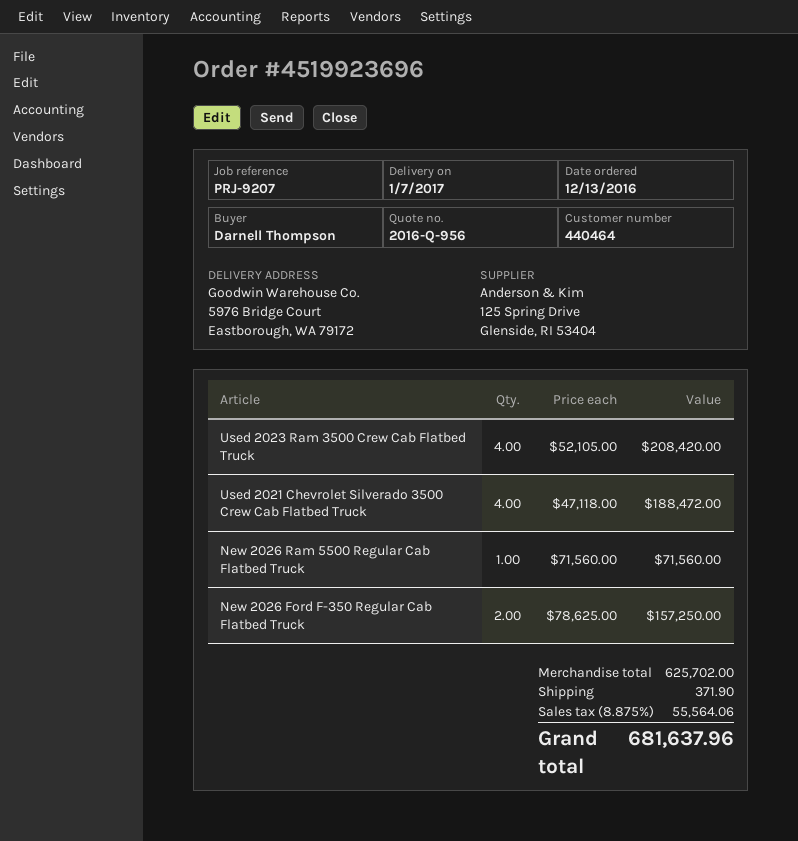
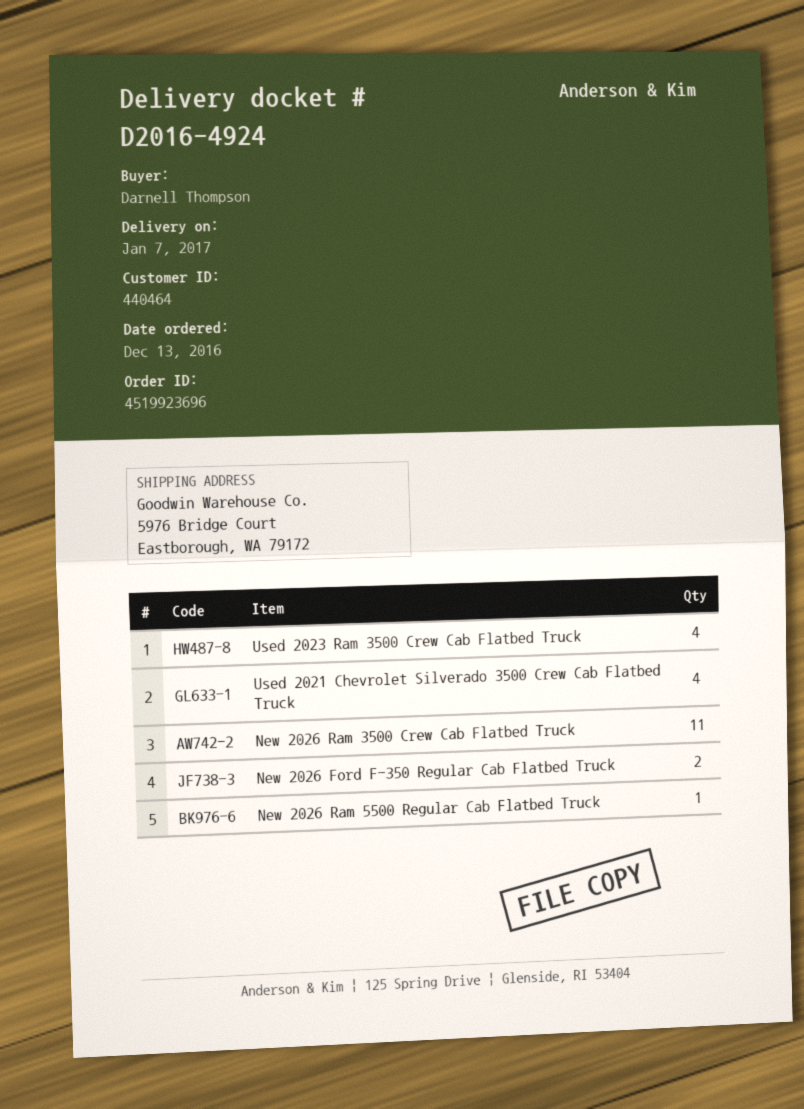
New 2026 Ram 3500 Crew Cab Flatbed Truck: none -> 11

